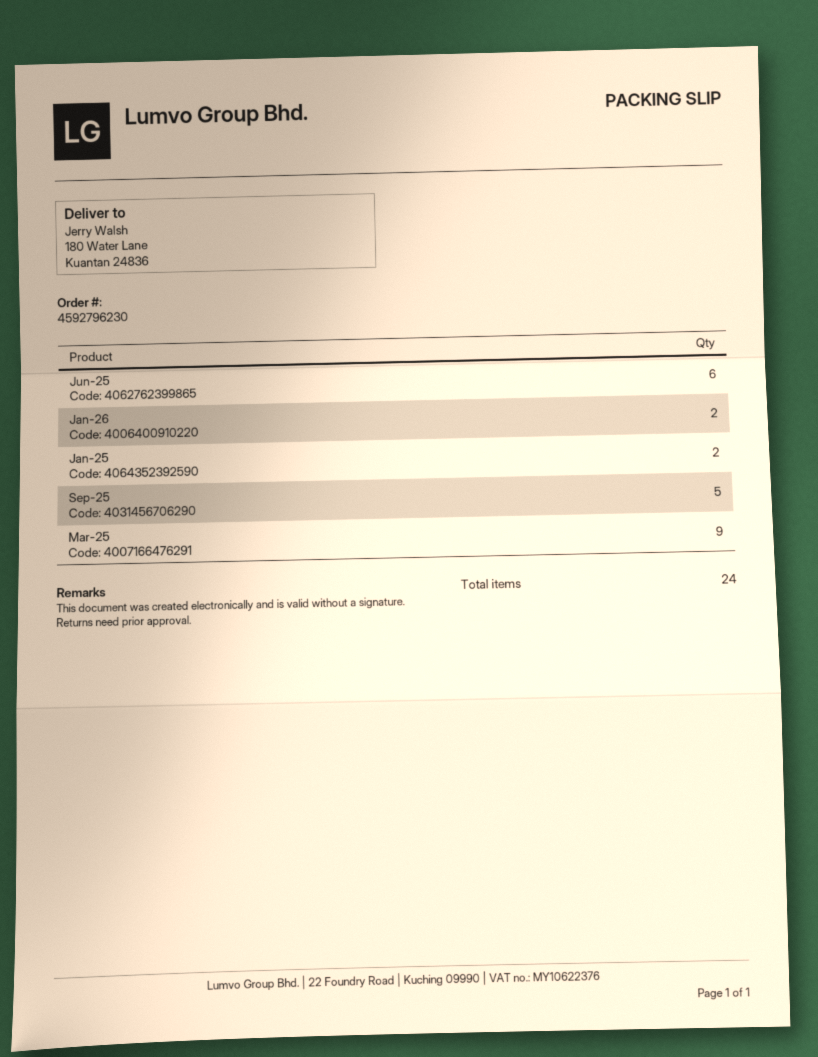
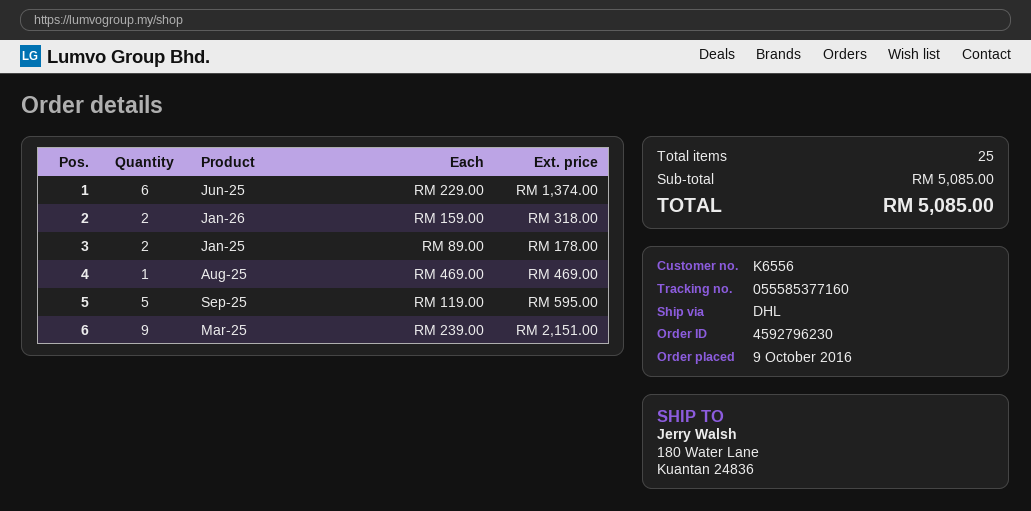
Aug-25: none -> 1
total quantity: 24 -> 25

